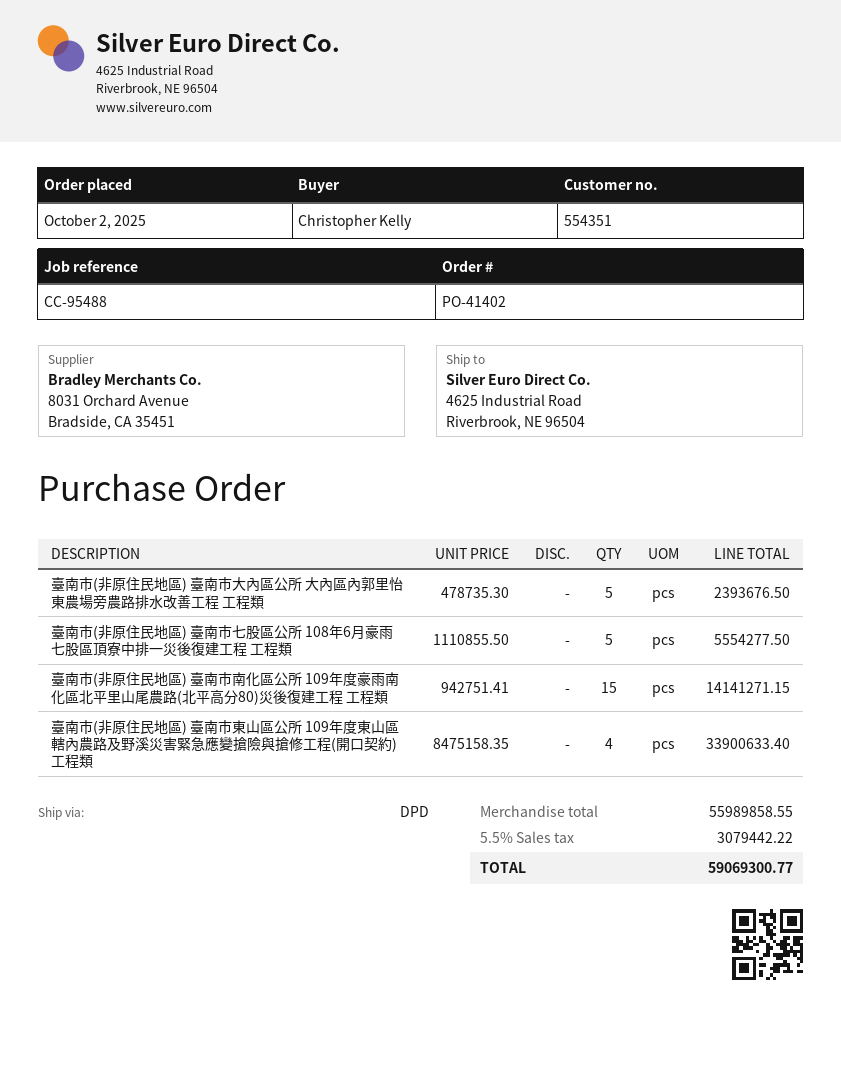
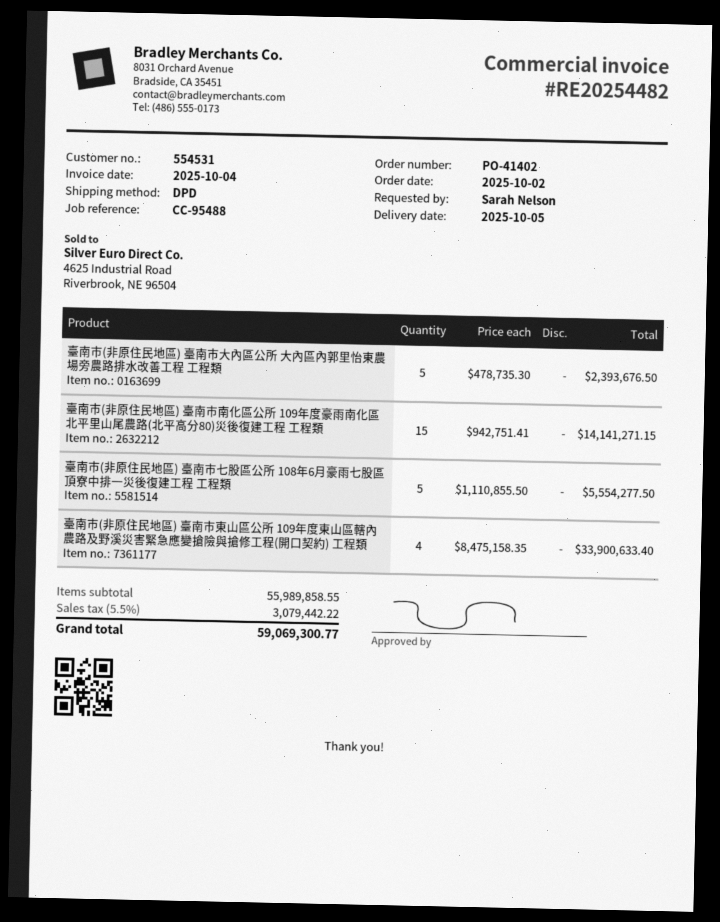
customer number: 554351 -> 554531
ordered by: Christopher Kelly -> Sarah Nelson

